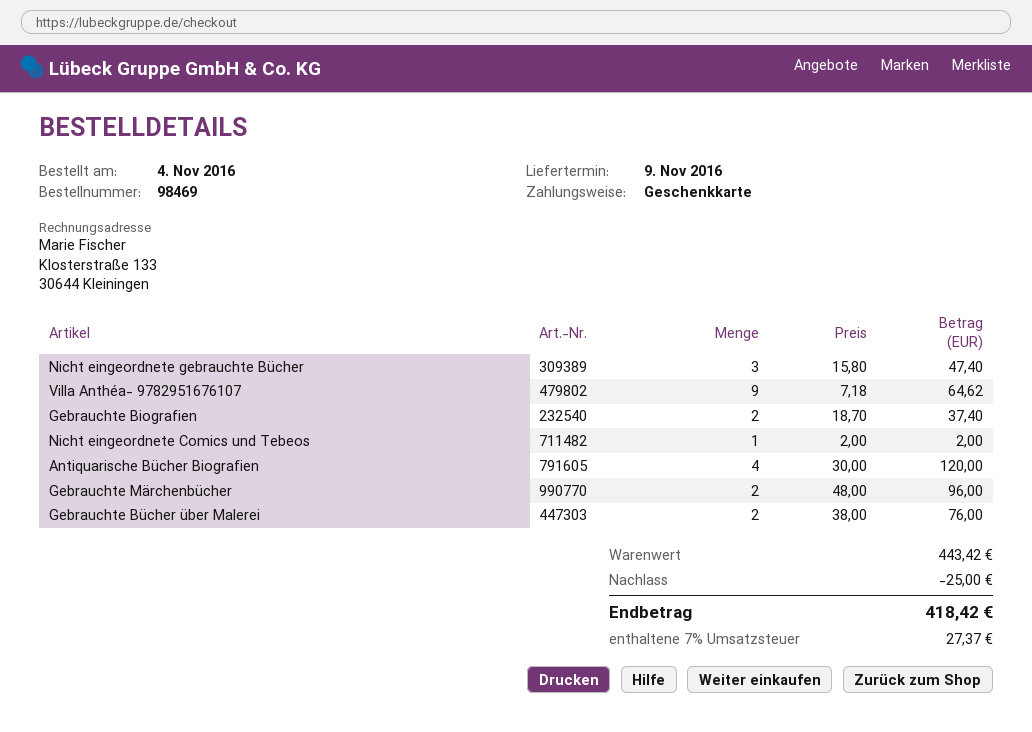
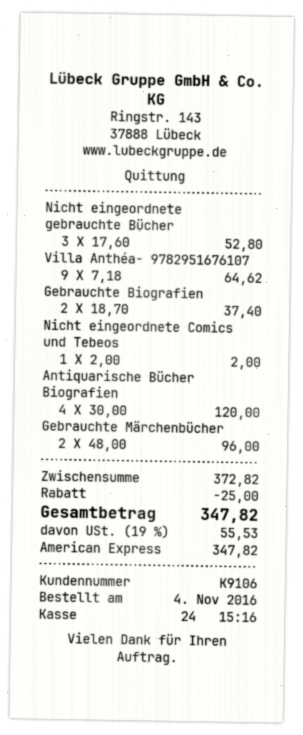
payment method: gift card -> American Express
Nicht eingeordnete gebrauchte Bücher: 3 x 15.80 = 47.40 -> 3 x 17.60 = 52.80
Gebrauchte Bücher über Malerei: 2 x 38.00 = 76.00 -> none
subtotal: 443.42 -> 372.82
tax: 7% = 27.37 -> 19% = 55.53
total: 418.42 -> 347.82

